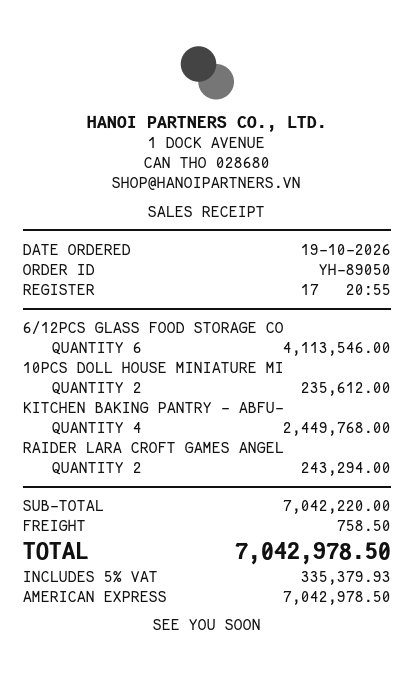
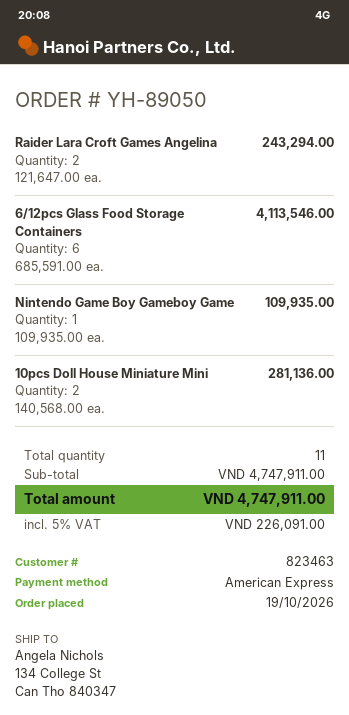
10PCS DOLL HOUSE MINIATURE MI: 2 for 235612.00 -> 2 for 281136.00
KITCHEN BAKING PANTRY - ABFU-: 4 for 2449768.00 -> none
Nintendo Game Boy Gameboy Game: none -> 1 for 109935.00
subtotal: 7042220.00 -> 4747911.00
shipping: 758.50 -> none
tax: 5% = 335379.93 -> 5% = 226091.00
total: 7042978.50 -> 4747911.00

